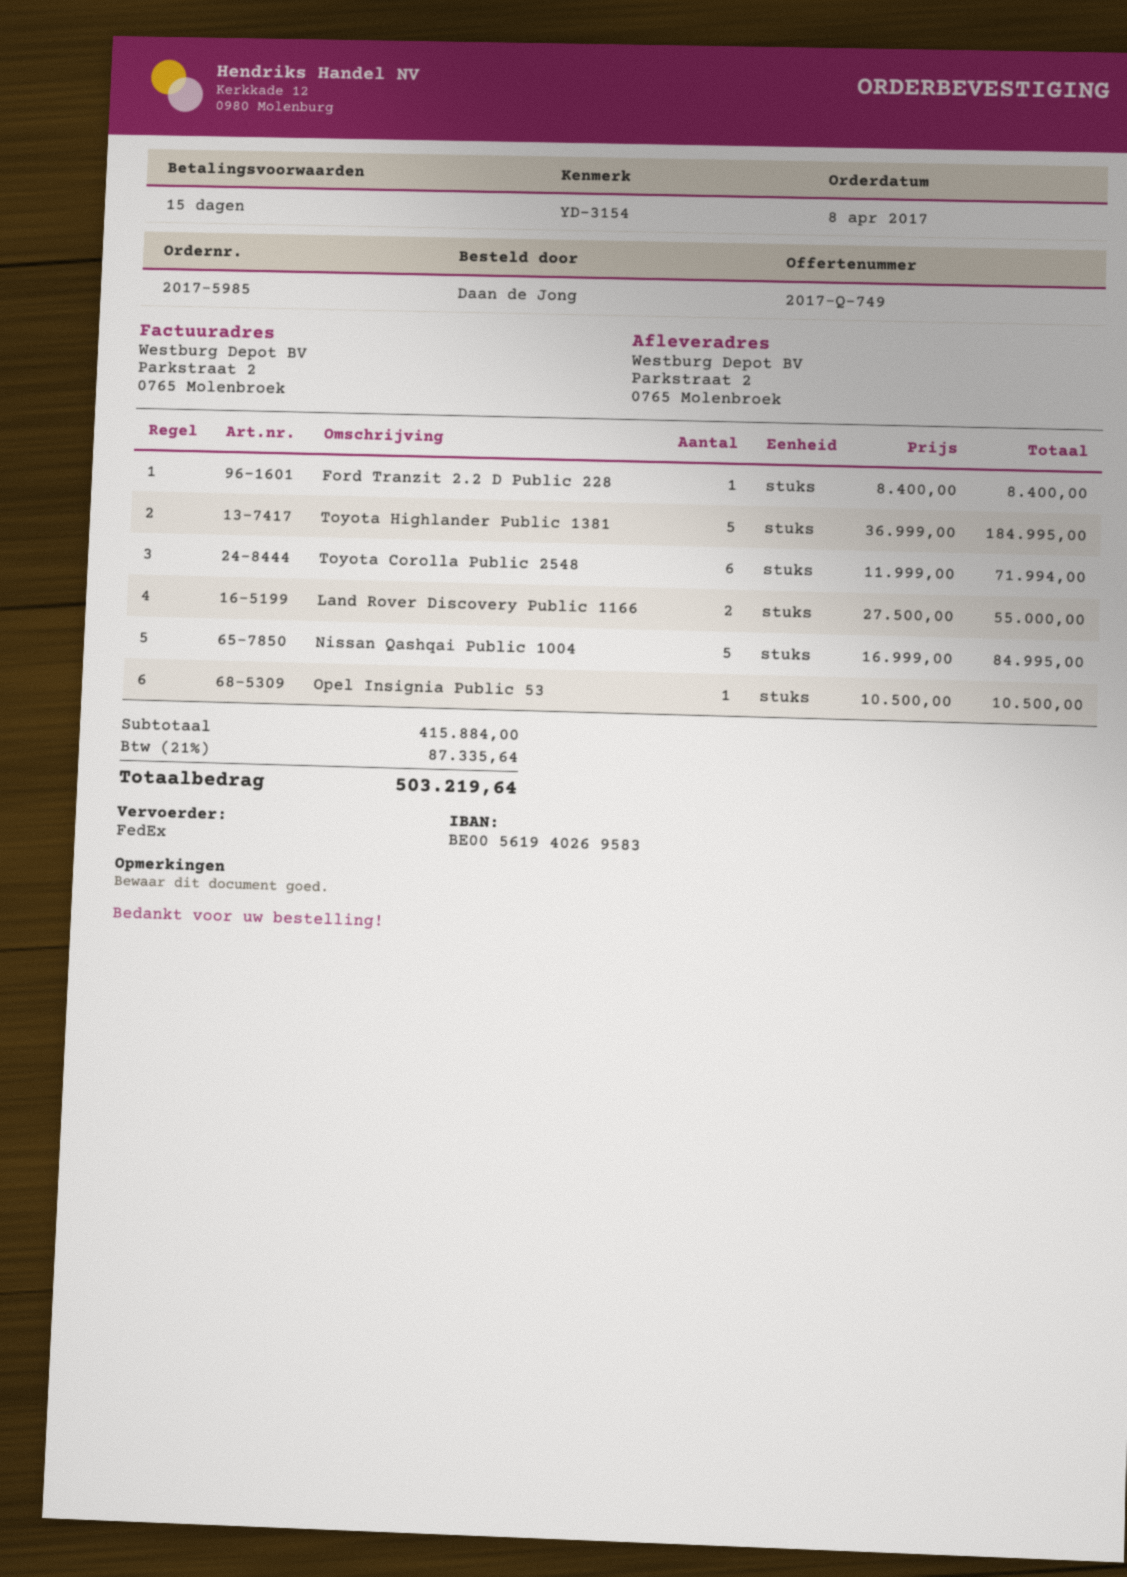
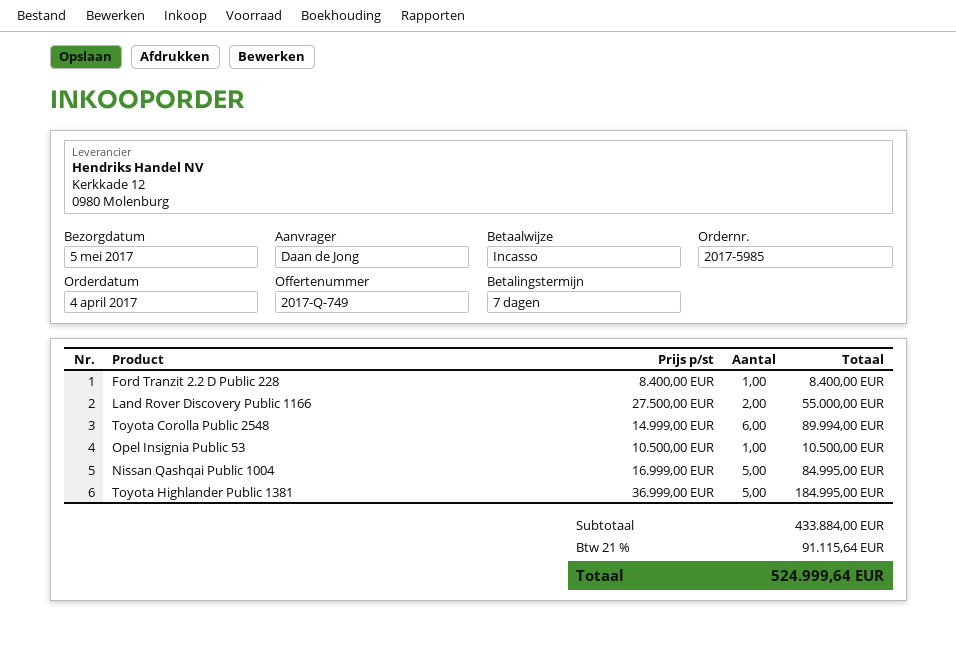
order date: 2017-04-08 -> 2017-04-04
payment terms: 15 days -> 7 days
Toyota Corolla Public 2548: 6 x 11999.00 = 71994.00 -> 6 x 14999.00 = 89994.00
subtotal: 415884.00 -> 433884.00
tax: 21% = 87335.64 -> 21% = 91115.64
total: 503219.64 -> 524999.64

